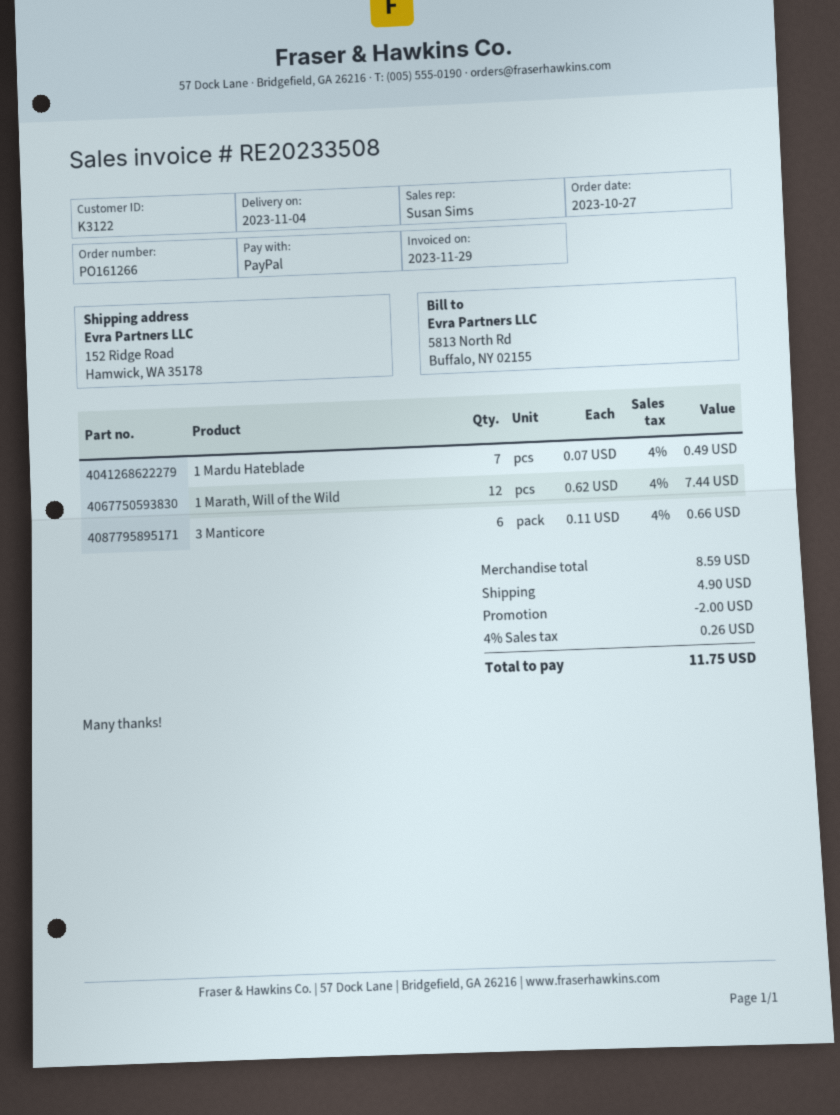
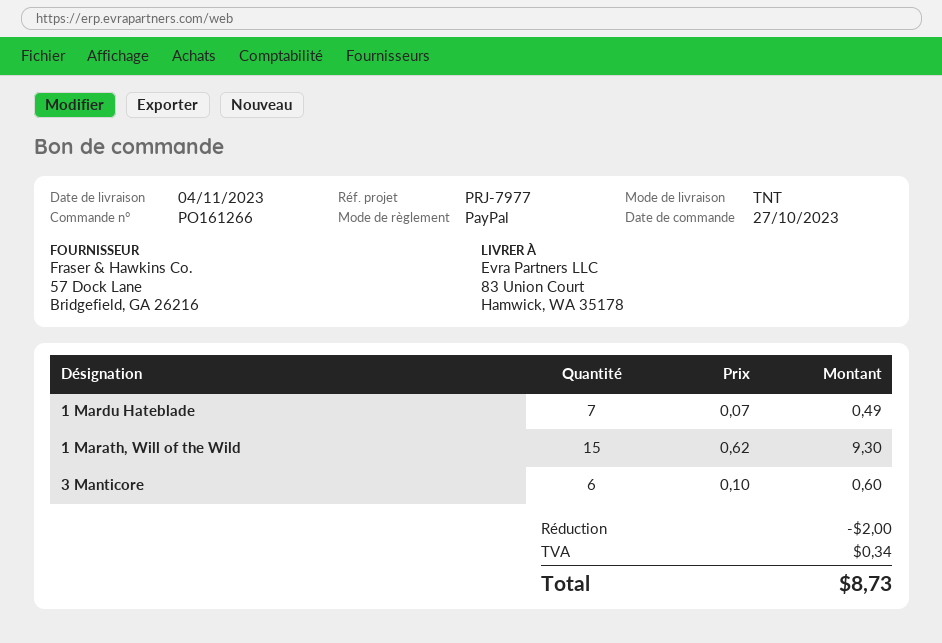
ship to: 152 Ridge Road, Hamwick, WA 35178 -> 83 Union Court, Hamwick, WA 35178
1 Marath, Will of the Wild: 12 x 0.62 = 7.44 -> 15 x 0.62 = 9.30
3 Manticore: 6 x 0.11 = 0.66 -> 6 x 0.10 = 0.60
shipping: 4.90 -> none
tax: 0.26 -> 0.34
total: 11.75 -> 8.73

